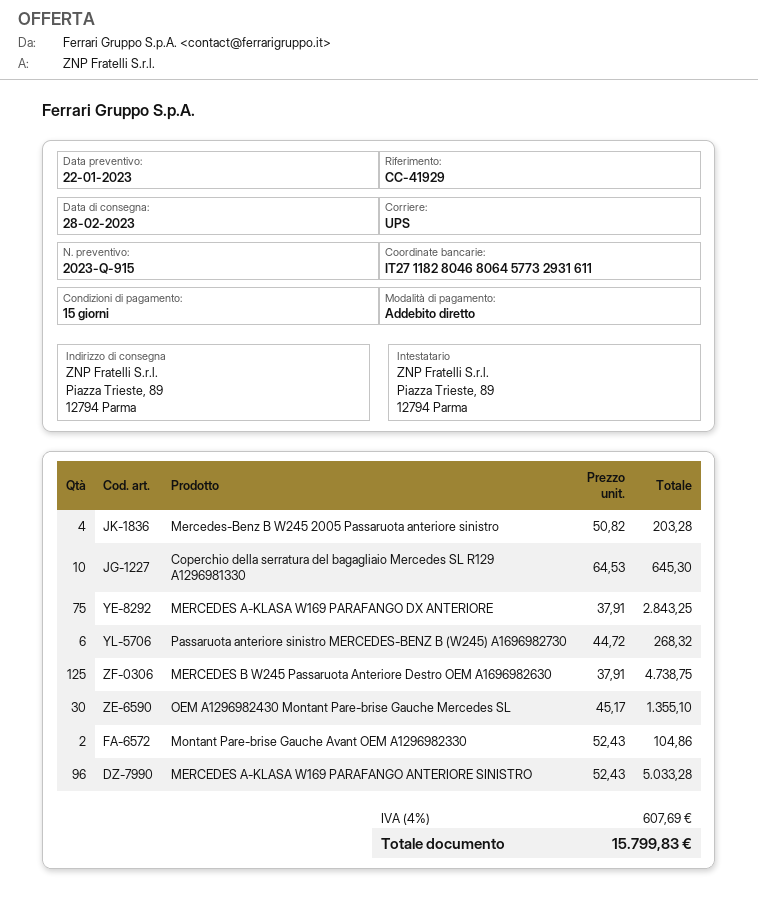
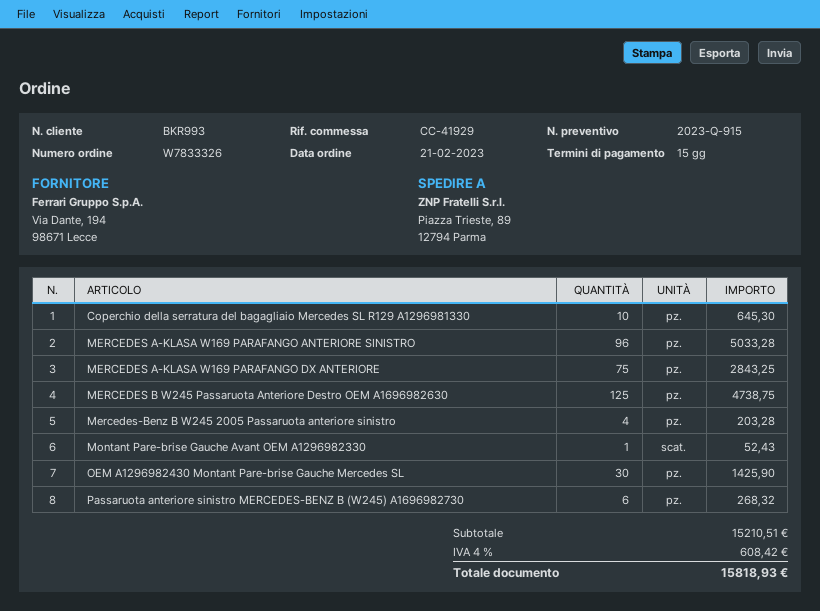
OEM A1296982430 Montant Pare-brise Gauche Mercedes SL: 30 for 1355.10 -> 30 for 1425.90
Montant Pare-brise Gauche Avant OEM A1296982330: 2 for 104.86 -> 1 for 52.43
tax: 4% = 607.69 -> 4% = 608.42
total: 15799.83 -> 15818.93

